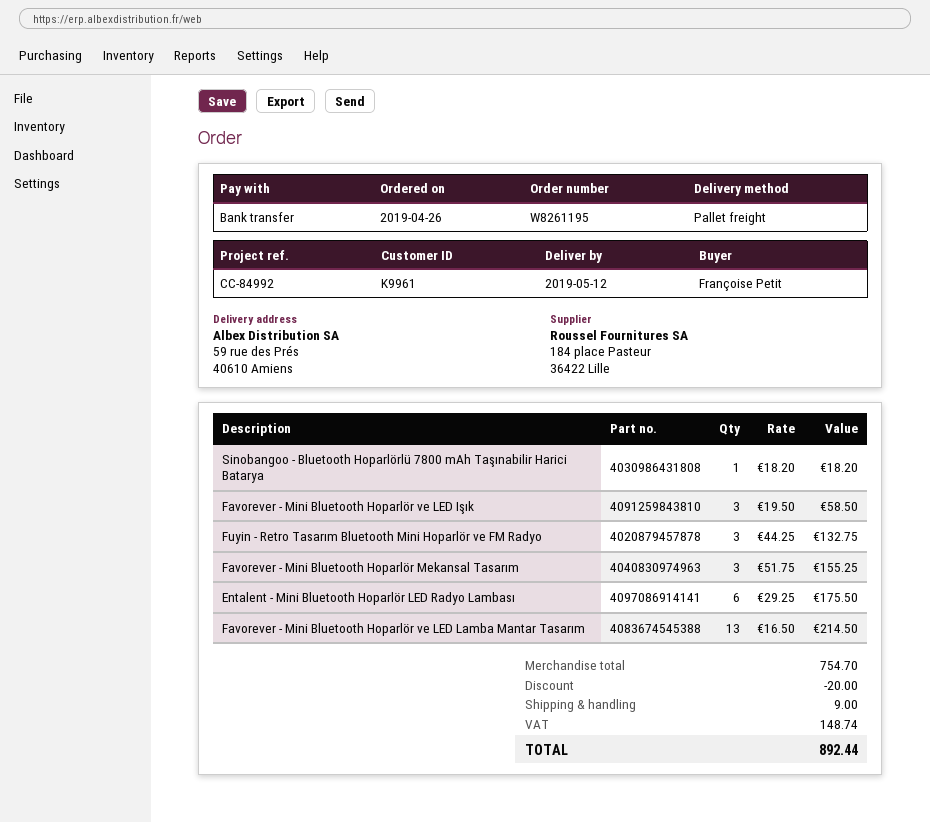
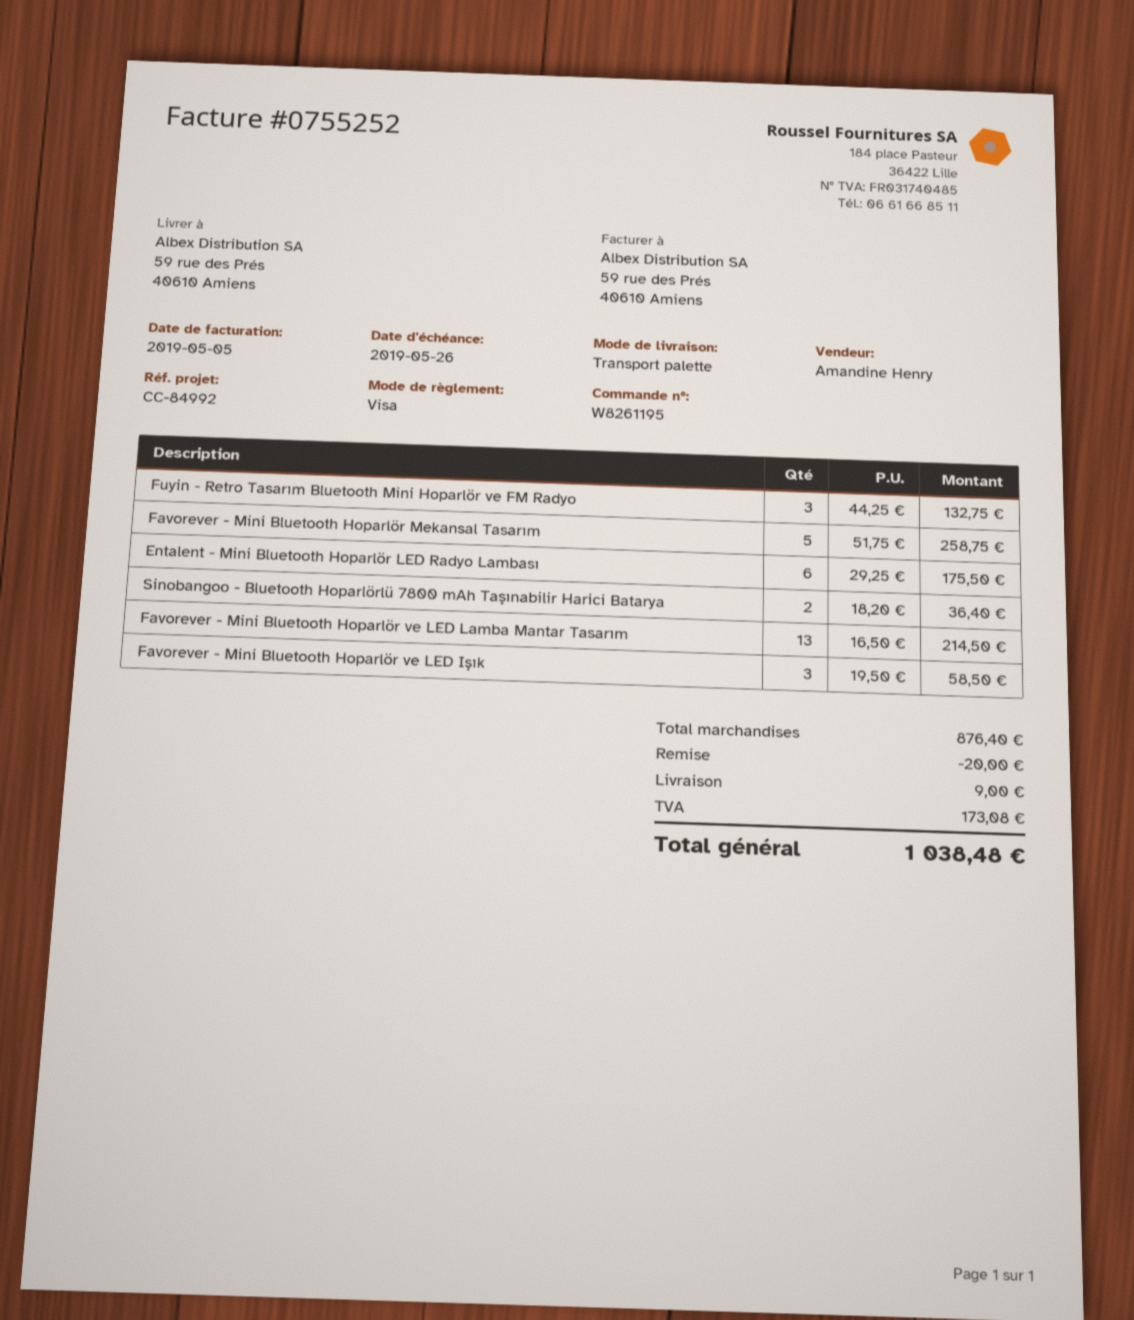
payment method: bank transfer -> Visa
Sinobangoo - Bluetooth Hoparlörlü 7800 mAh Taşınabilir Harici Batarya: 1 x 18.20 = 18.20 -> 2 x 18.20 = 36.40
Favorever - Mini Bluetooth Hoparlör Mekansal Tasarım: 3 x 51.75 = 155.25 -> 5 x 51.75 = 258.75
subtotal: 754.70 -> 876.40
tax: 148.74 -> 173.08
total: 892.44 -> 1038.48

